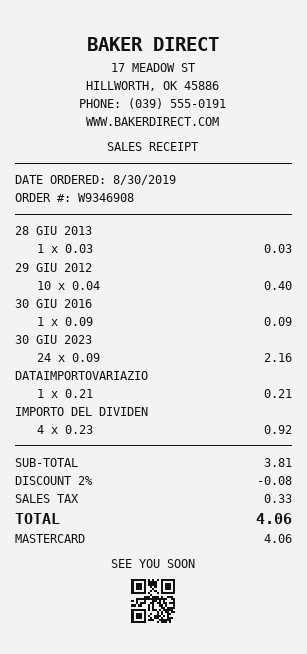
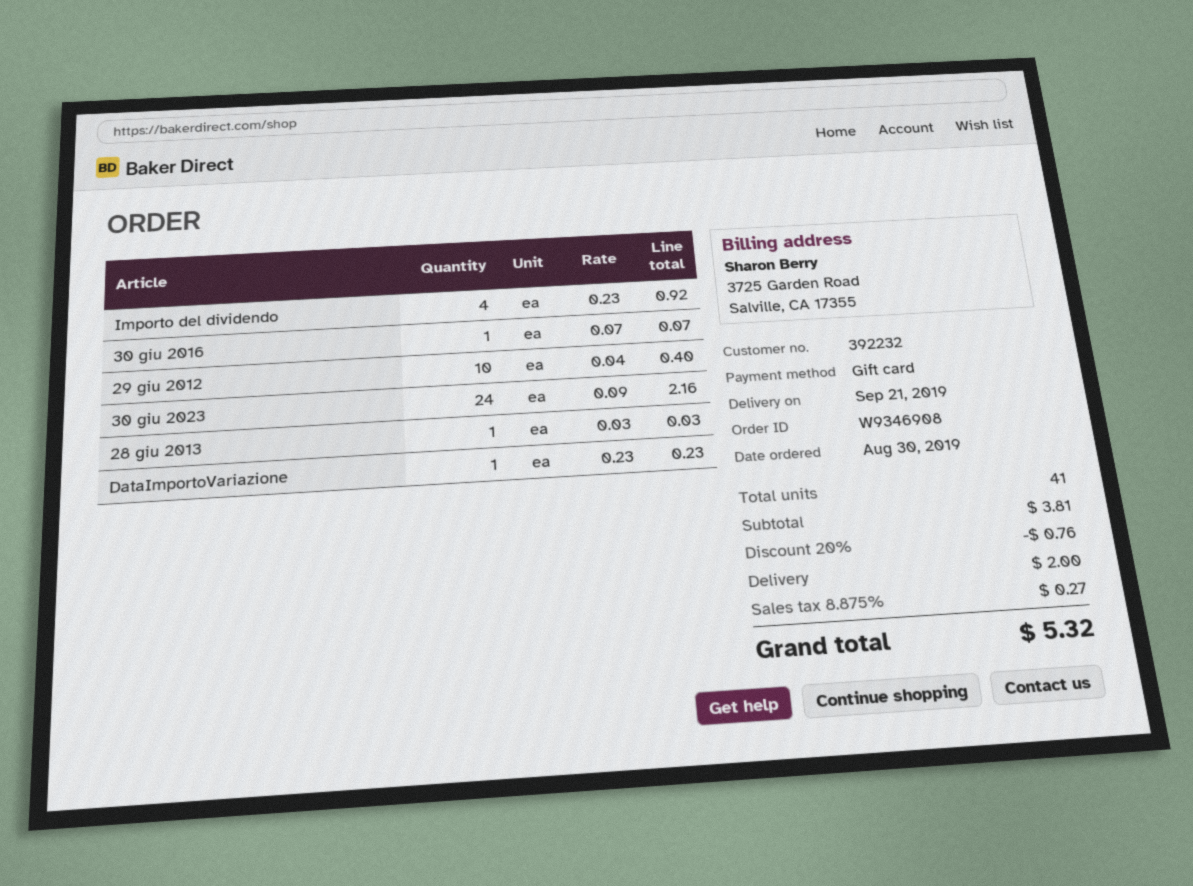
payment method: Mastercard -> gift card
30 GIU 2016: 1 x 0.09 = 0.09 -> 1 x 0.07 = 0.07
DATAIMPORTOVARIAZIO: 1 x 0.21 = 0.21 -> 1 x 0.23 = 0.23
discount: 2% = 0.08 -> 20% = 0.76
shipping: none -> 2.00
tax: 0.33 -> 0.27
total: 4.06 -> 5.32

